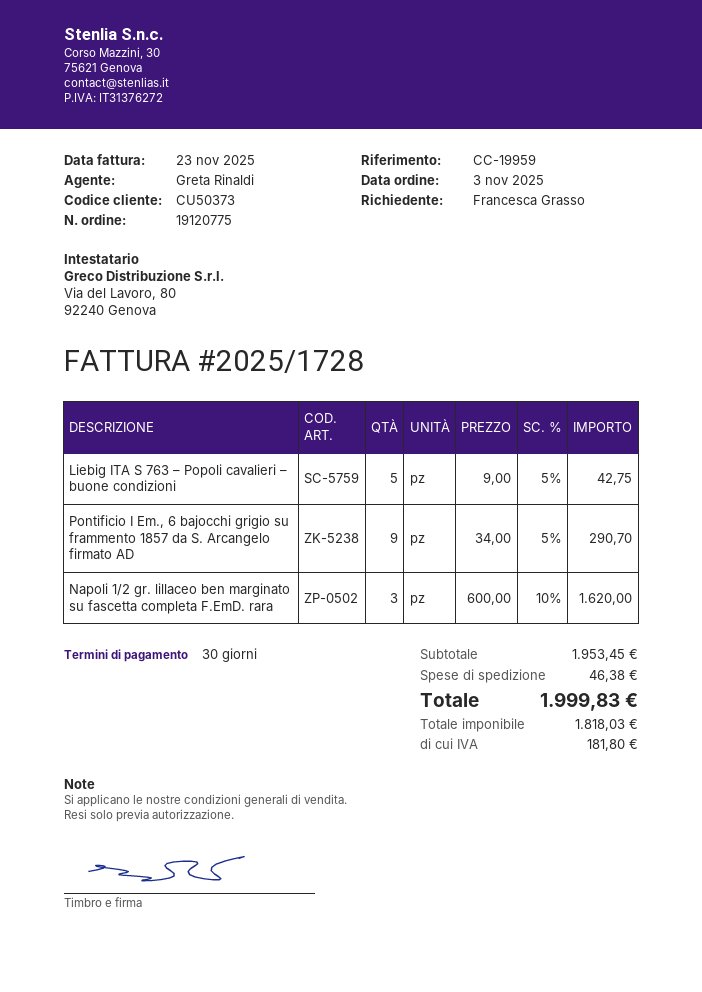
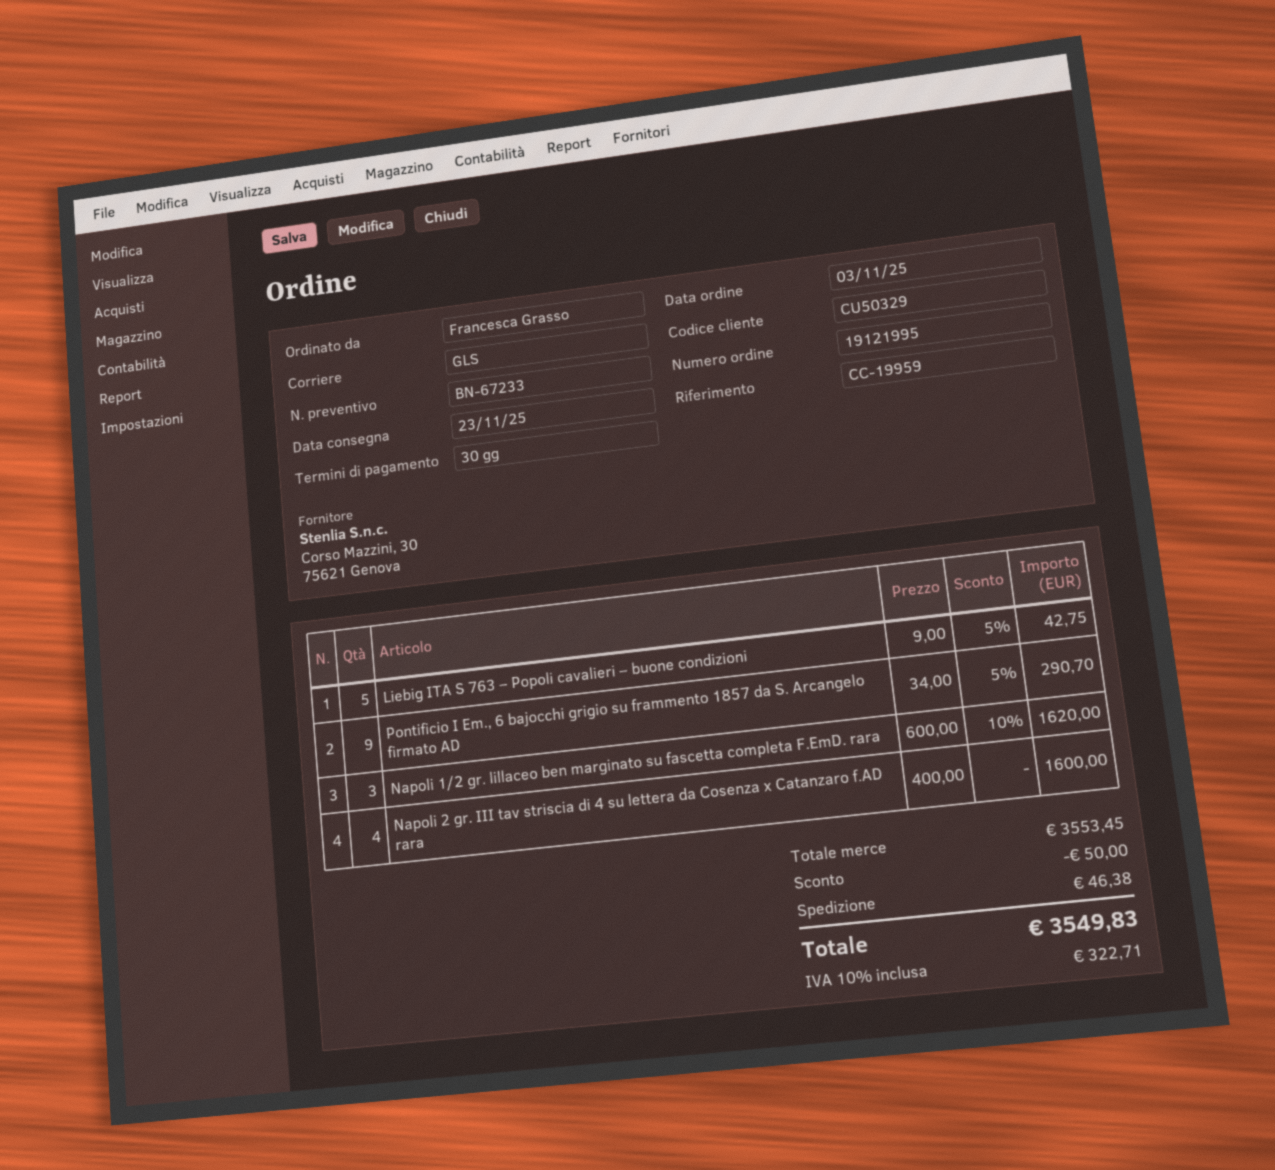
order number: 19120775 -> 19121995
customer number: CU50373 -> CU50329
Napoli 2 gr. III tav striscia di 4 su lettera da Cosenza x Catanzaro f.AD rara: none -> 4 x 400.00 = 1600.00
subtotal: 1953.45 -> 3553.45
discount: none -> 50.00
tax: 181.80 -> 322.71
total: 1999.83 -> 3549.83

